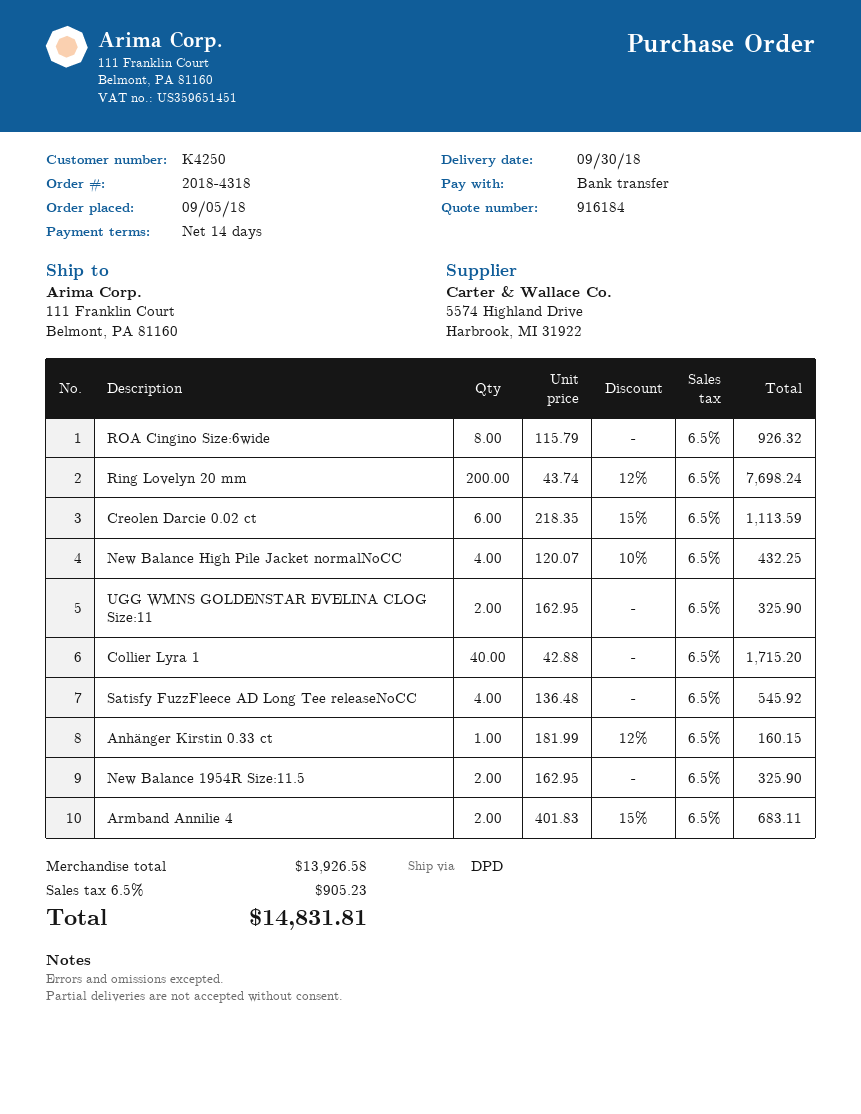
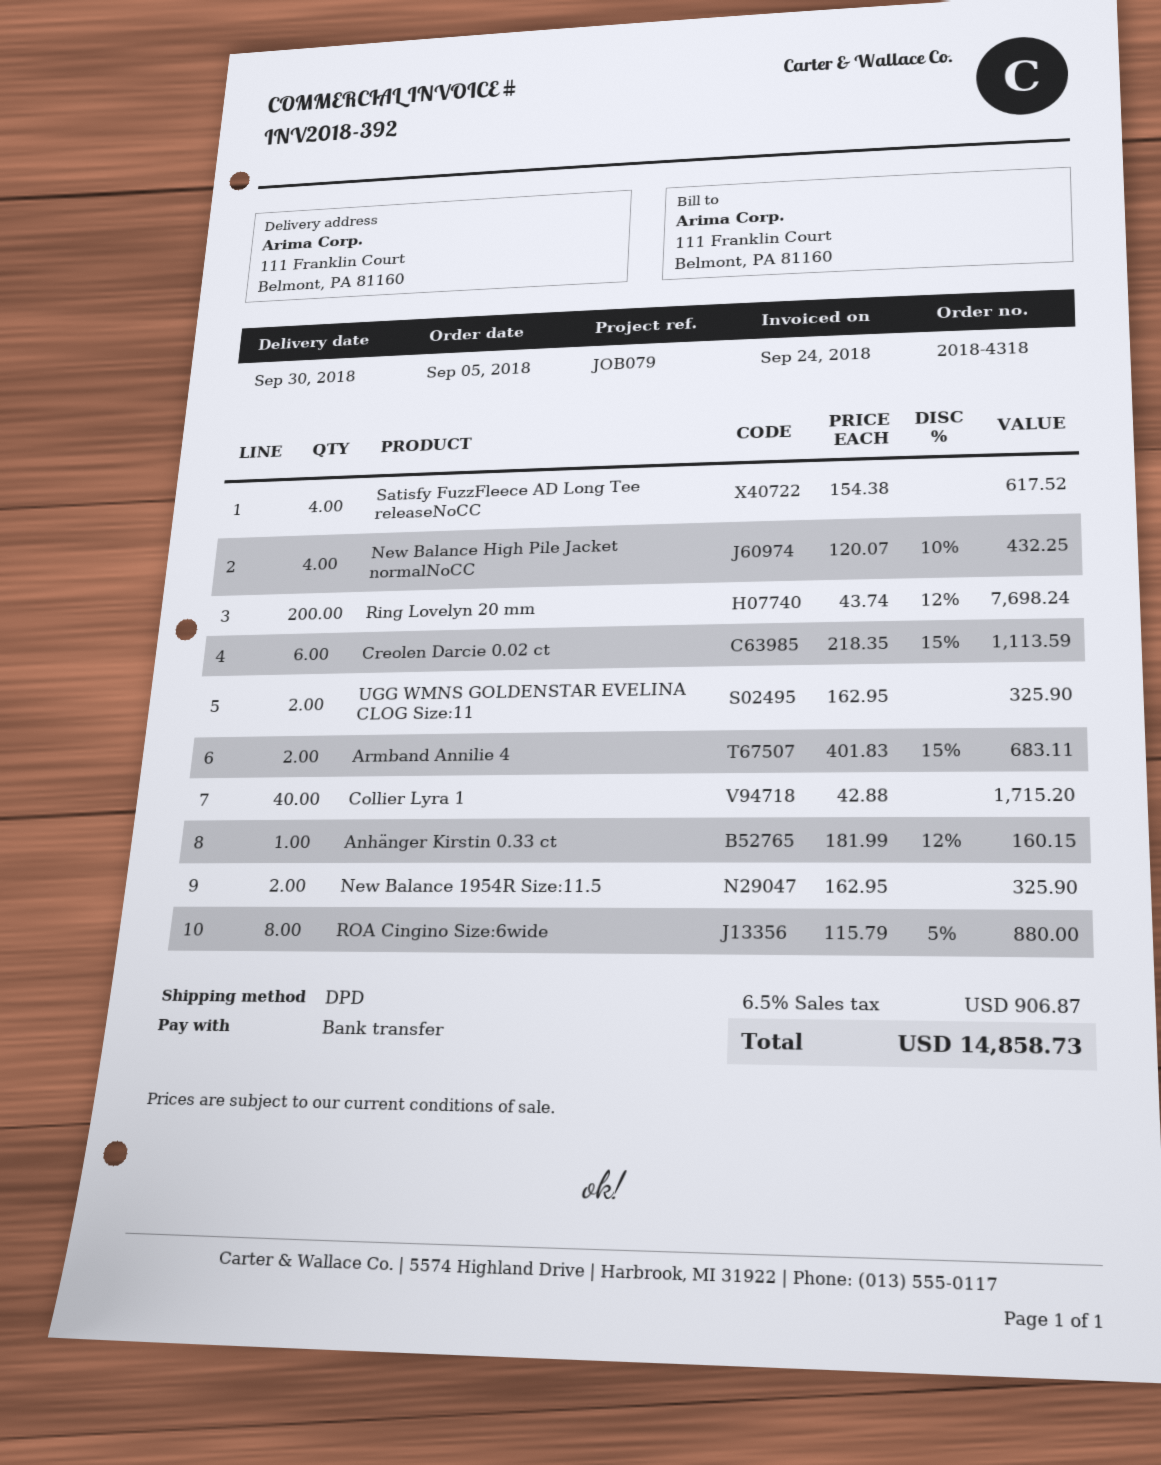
ROA Cingino Size:6wide: 8 x 115.79 = 926.32 -> 8 x 115.79 - 5% = 880.00
Satisfy FuzzFleece AD Long Tee releaseNoCC: 4 x 136.48 = 545.92 -> 4 x 154.38 = 617.52
tax: 6.5% = 905.23 -> 6.5% = 906.87
total: 14831.81 -> 14858.73

